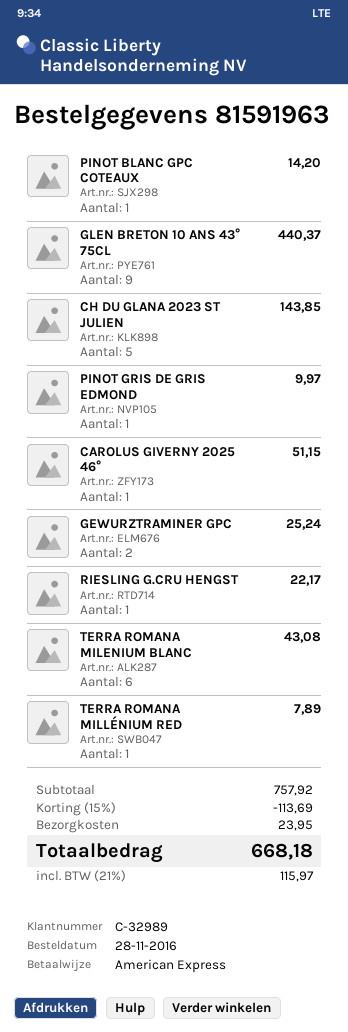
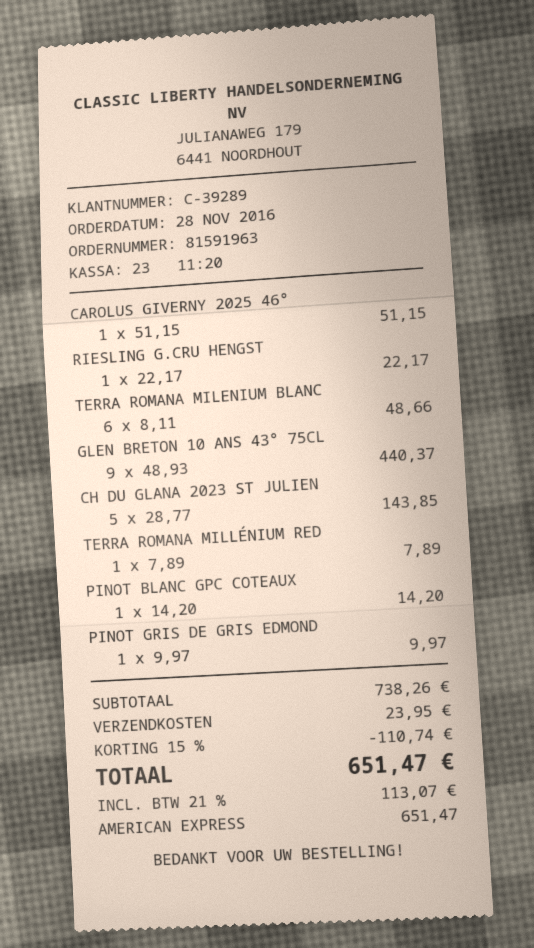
customer number: C-32989 -> C-39289
GEWURZTRAMINER GPC: 2 for 25.24 -> none
TERRA ROMANA MILENIUM BLANC: 6 for 43.08 -> 6 for 48.66
subtotal: 757.92 -> 738.26
discount: 15% = 113.69 -> 15% = 110.74
tax: 21% = 115.97 -> 21% = 113.07
total: 668.18 -> 651.47

